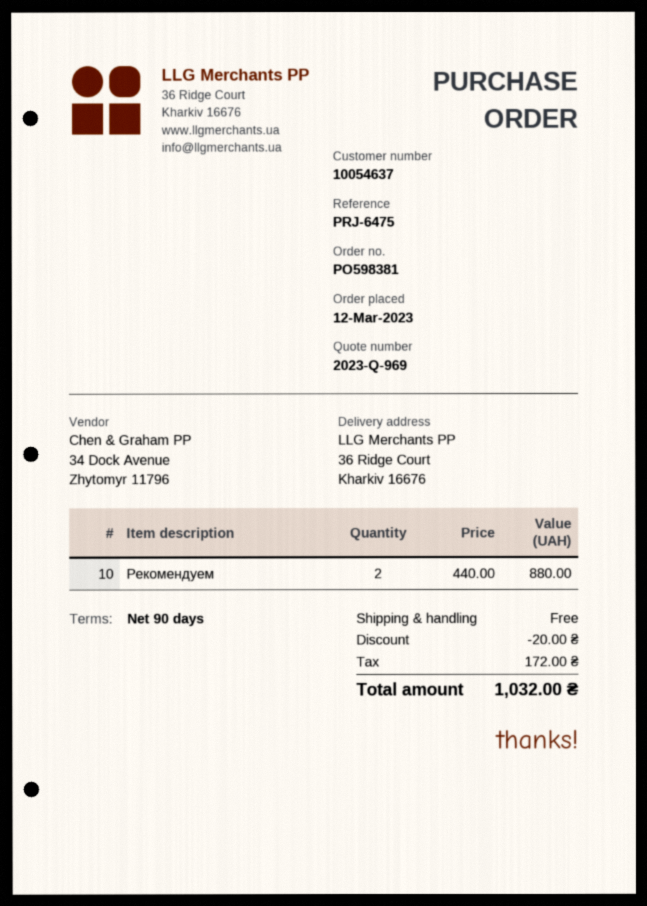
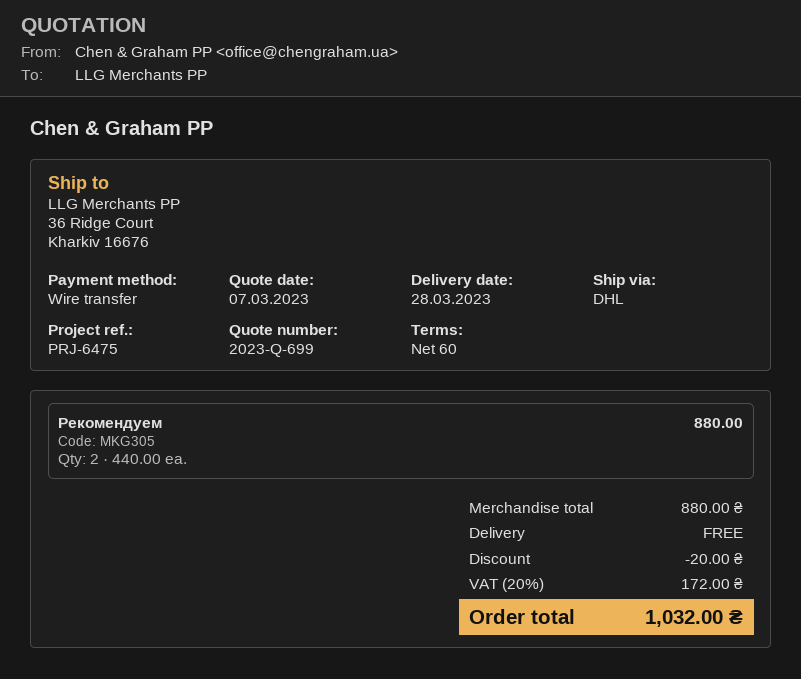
quote number: 2023-Q-969 -> 2023-Q-699
payment terms: 90 days -> 60 days

